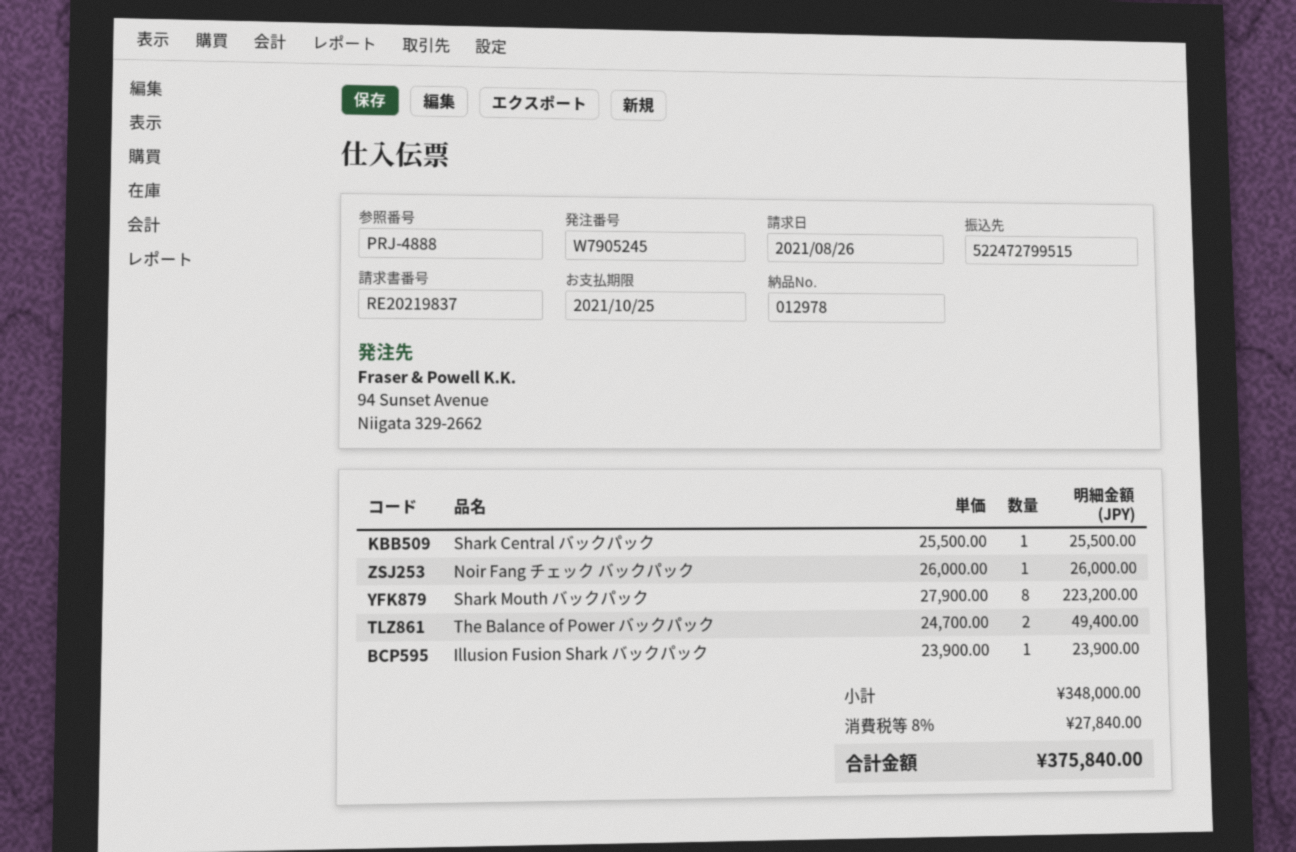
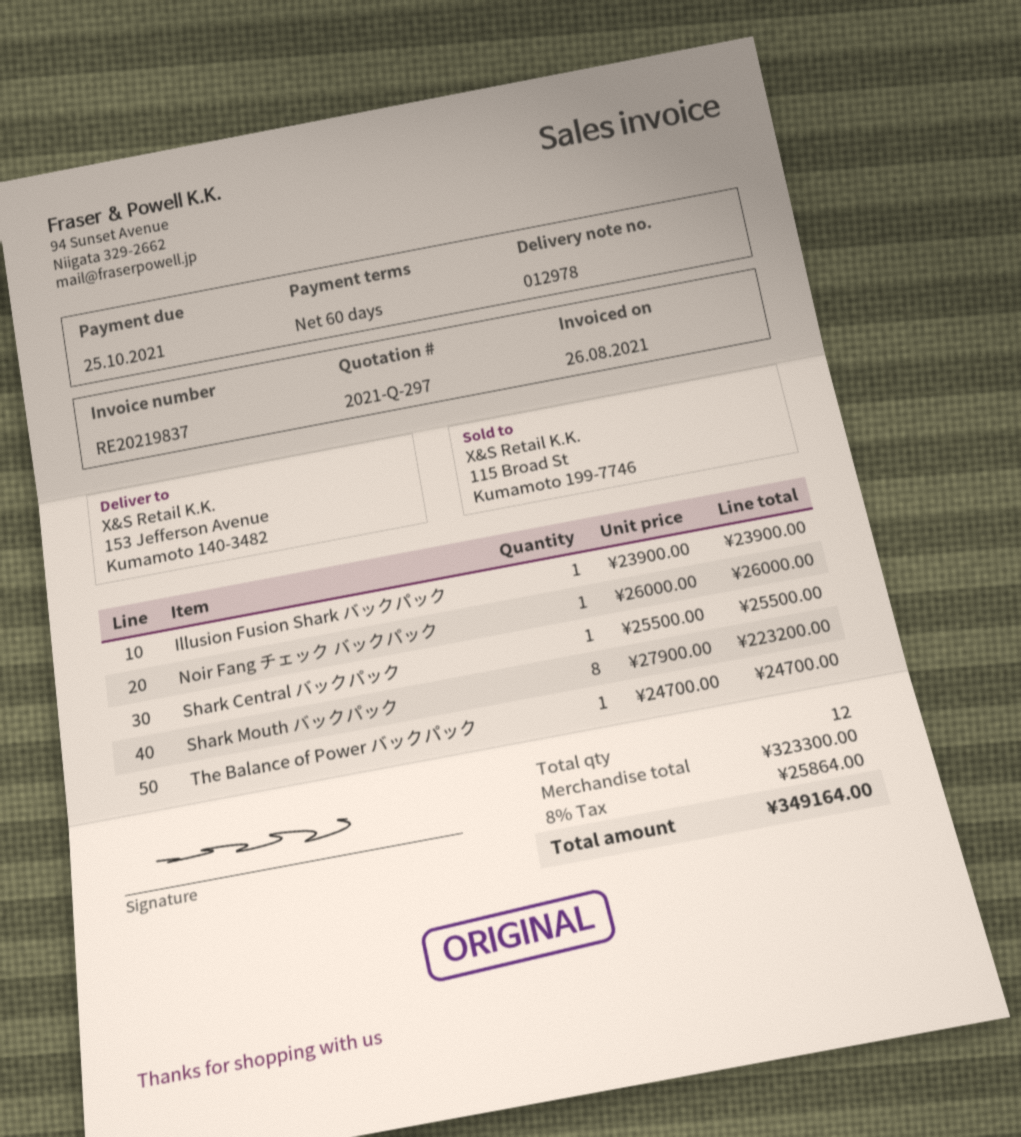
The Balance of Power バックパック: 2 x 24700.00 = 49400.00 -> 1 x 24700.00 = 24700.00
subtotal: 348000.00 -> 323300.00
tax: 8% = 27840.00 -> 8% = 25864.00
total: 375840.00 -> 349164.00

